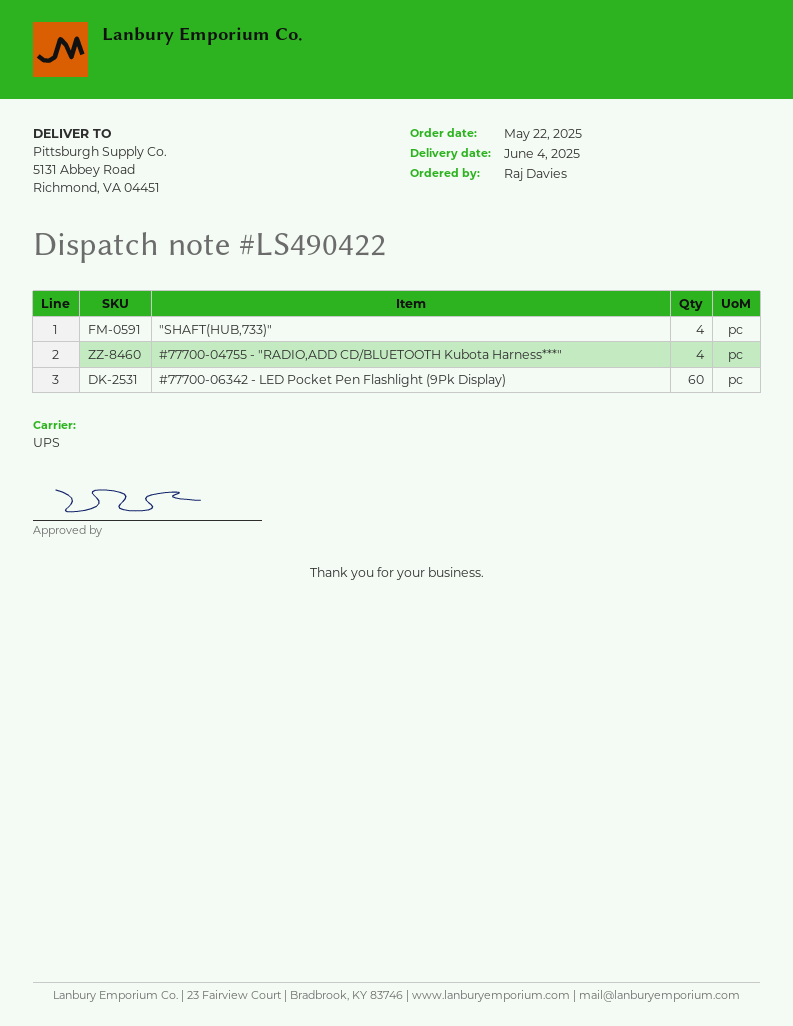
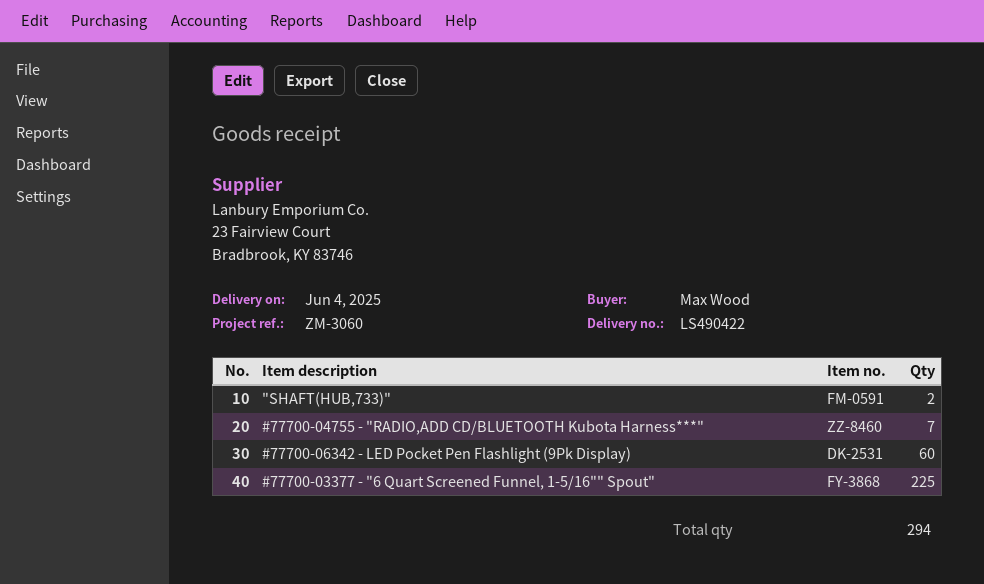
ordered by: Raj Davies -> Max Wood
"SHAFT(HUB,733)": 4 -> 2
#77700-04755 - "RADIO,ADD CD/BLUETOOTH Kubota Harness***": 4 -> 7
#77700-03377 - "6 Quart Screened Funnel, 1-5/16"" Spout": none -> 225

